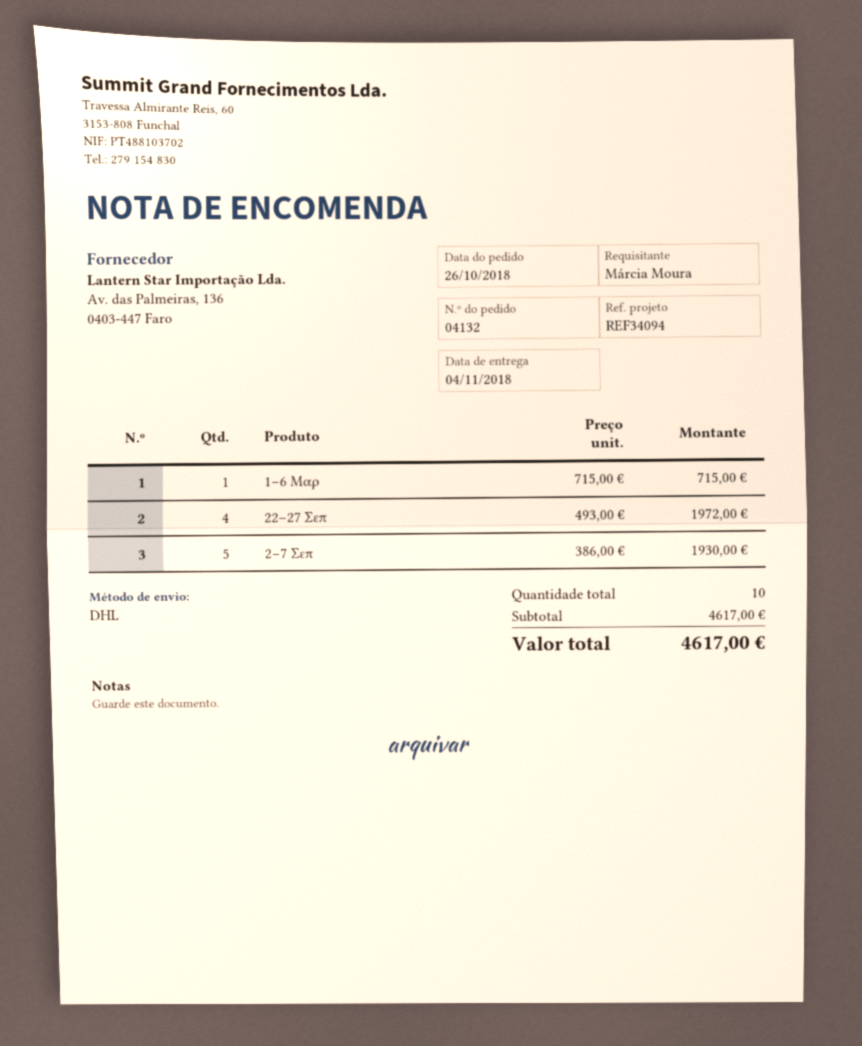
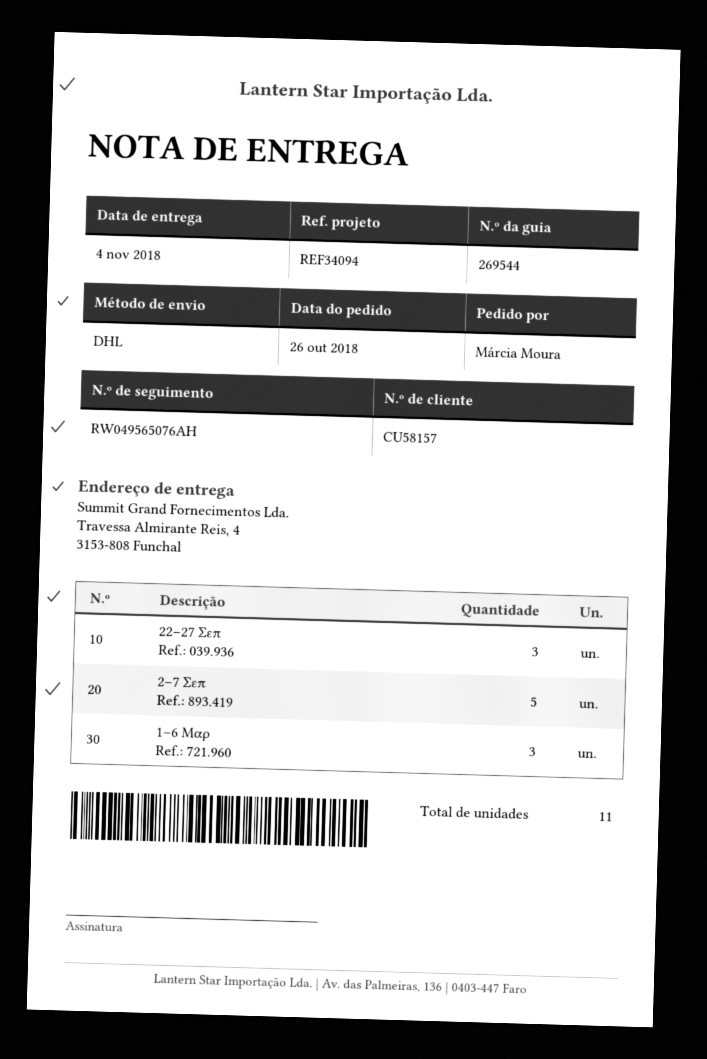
1–6 Μαρ: 1 -> 3
22–27 Σεπ: 4 -> 3
total quantity: 10 -> 11

